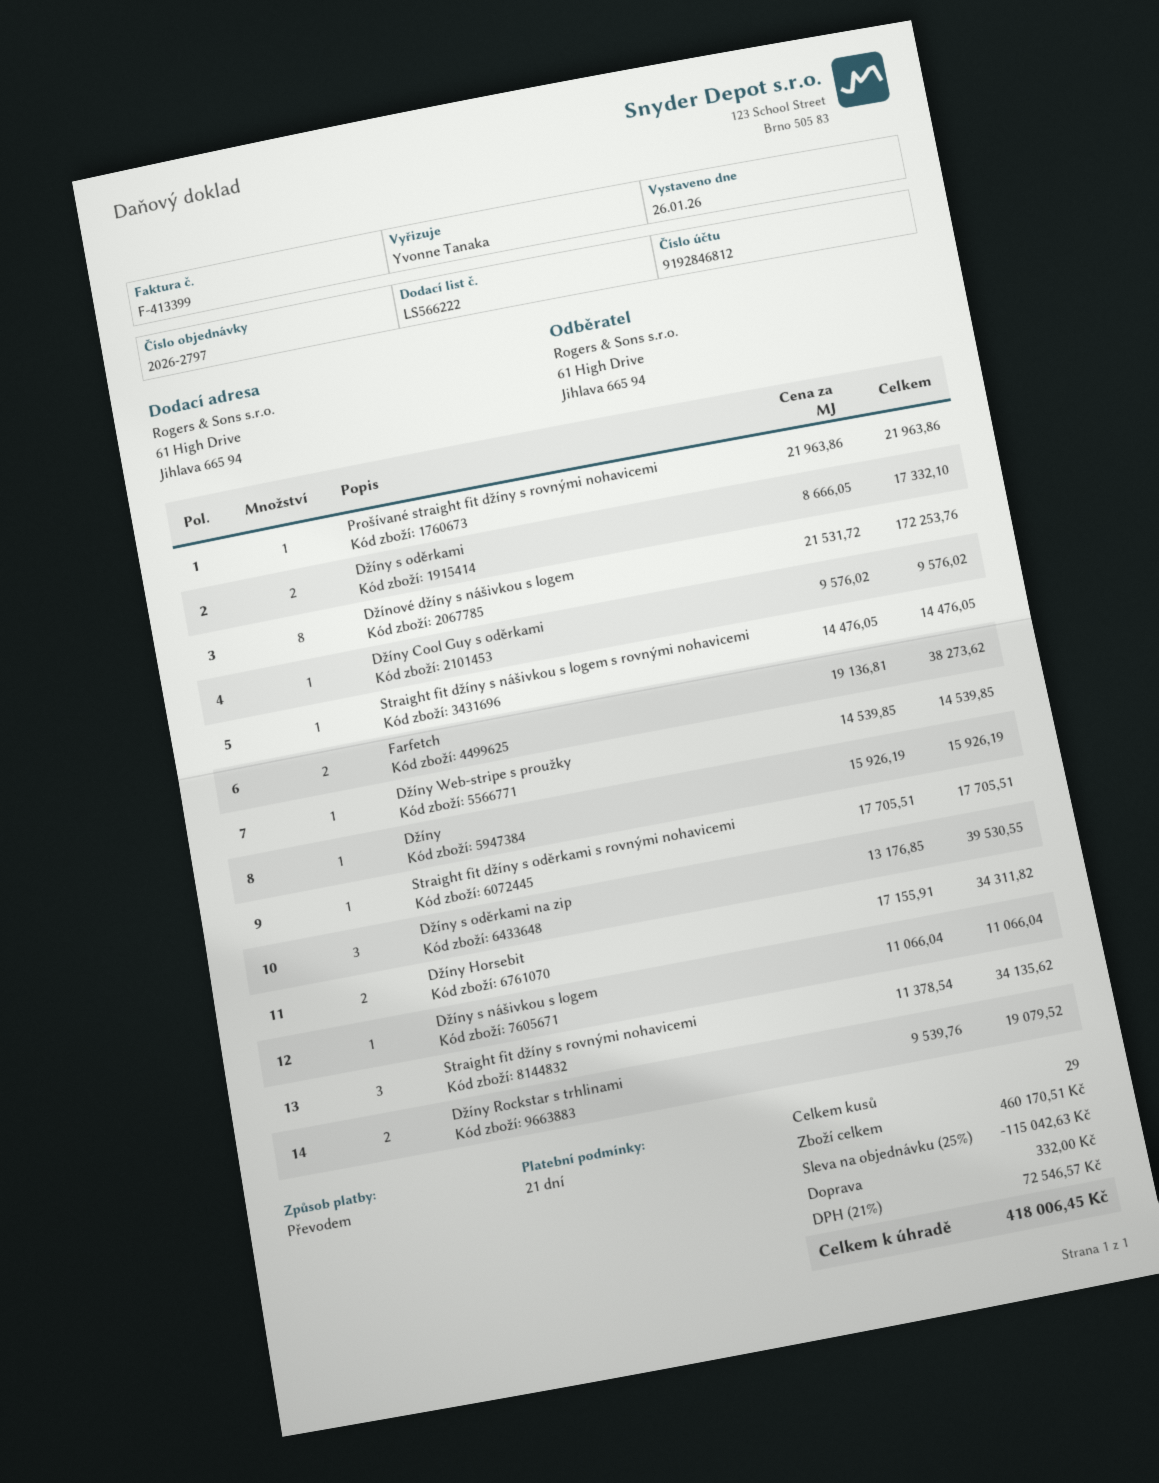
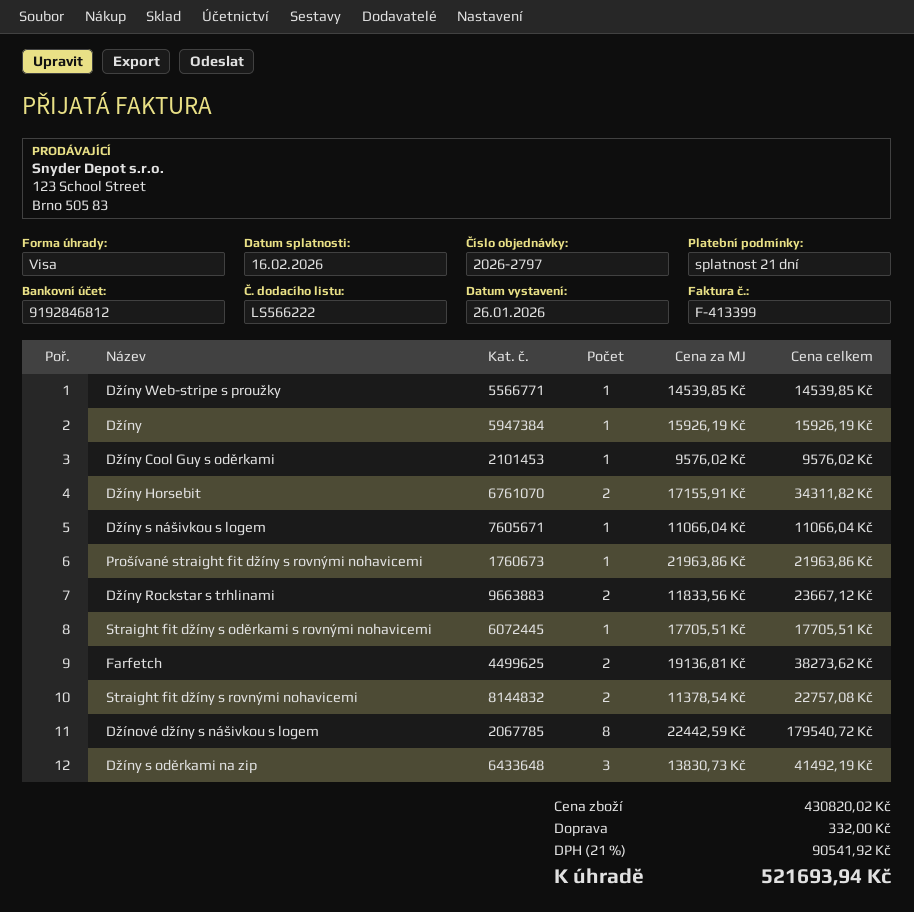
payment method: bank transfer -> Visa
Džíny s oděrkami: 2 x 8666.05 = 17332.10 -> none
Džínové džíny s nášivkou s logem: 8 x 21531.72 = 172253.76 -> 8 x 22442.59 = 179540.72
Straight fit džíny s nášivkou s logem s rovnými nohavicemi: 1 x 14476.05 = 14476.05 -> none
Džíny s oděrkami na zip: 3 x 13176.85 = 39530.55 -> 3 x 13830.73 = 41492.19
Straight fit džíny s rovnými nohavicemi: 3 x 11378.54 = 34135.62 -> 2 x 11378.54 = 22757.08
Džíny Rockstar s trhlinami: 2 x 9539.76 = 19079.52 -> 2 x 11833.56 = 23667.12
subtotal: 460170.51 -> 430820.02
discount: 25% = 115042.63 -> none
tax: 21% = 72546.57 -> 21% = 90541.92
total: 418006.45 -> 521693.94

